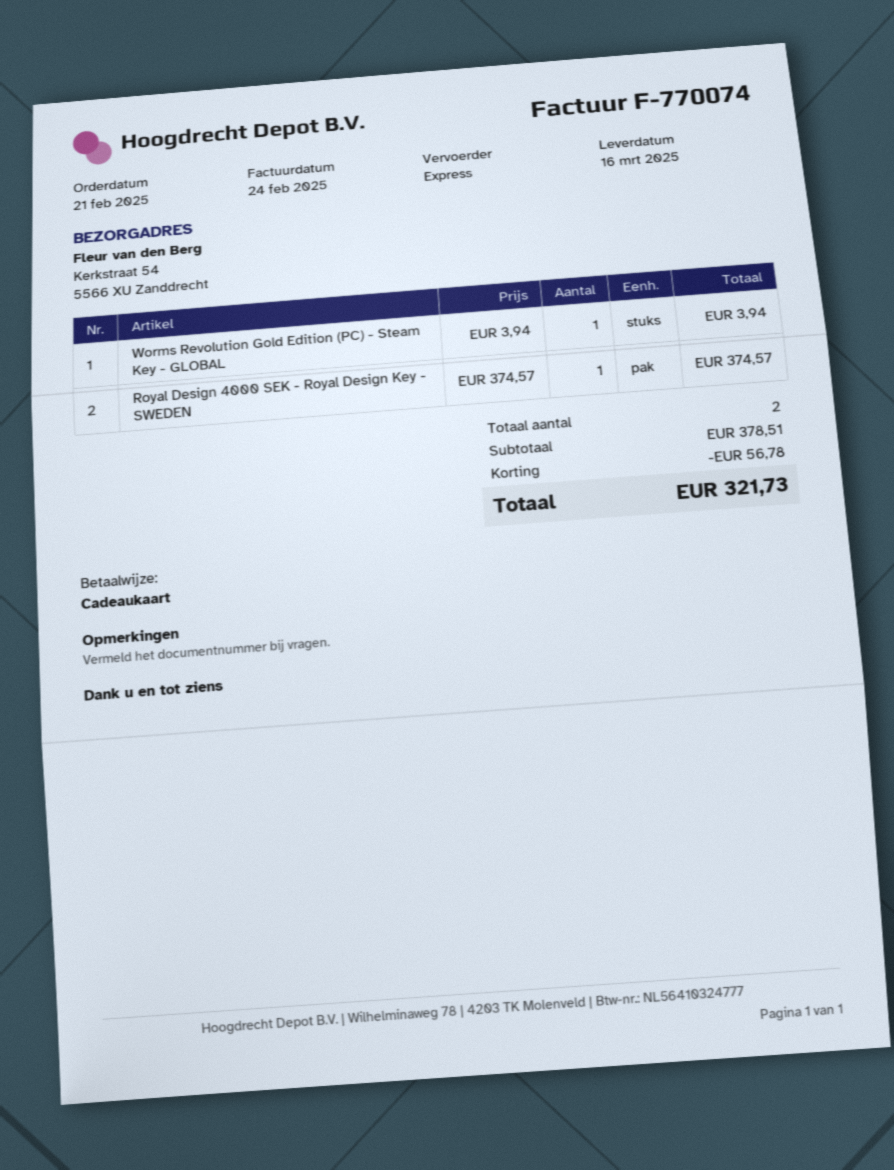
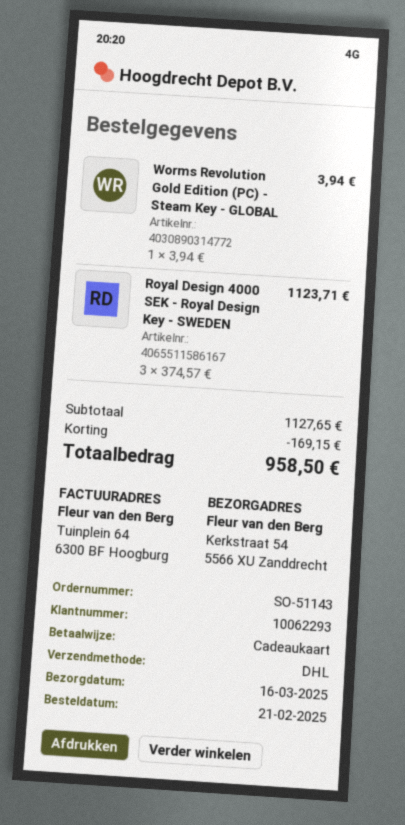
shipping method: express -> DHL
Royal Design 4000 SEK - Royal Design Key - SWEDEN: 1 x 374.57 = 374.57 -> 3 x 374.57 = 1123.71
subtotal: 378.51 -> 1127.65
discount: 56.78 -> 169.15
total: 321.73 -> 958.50

